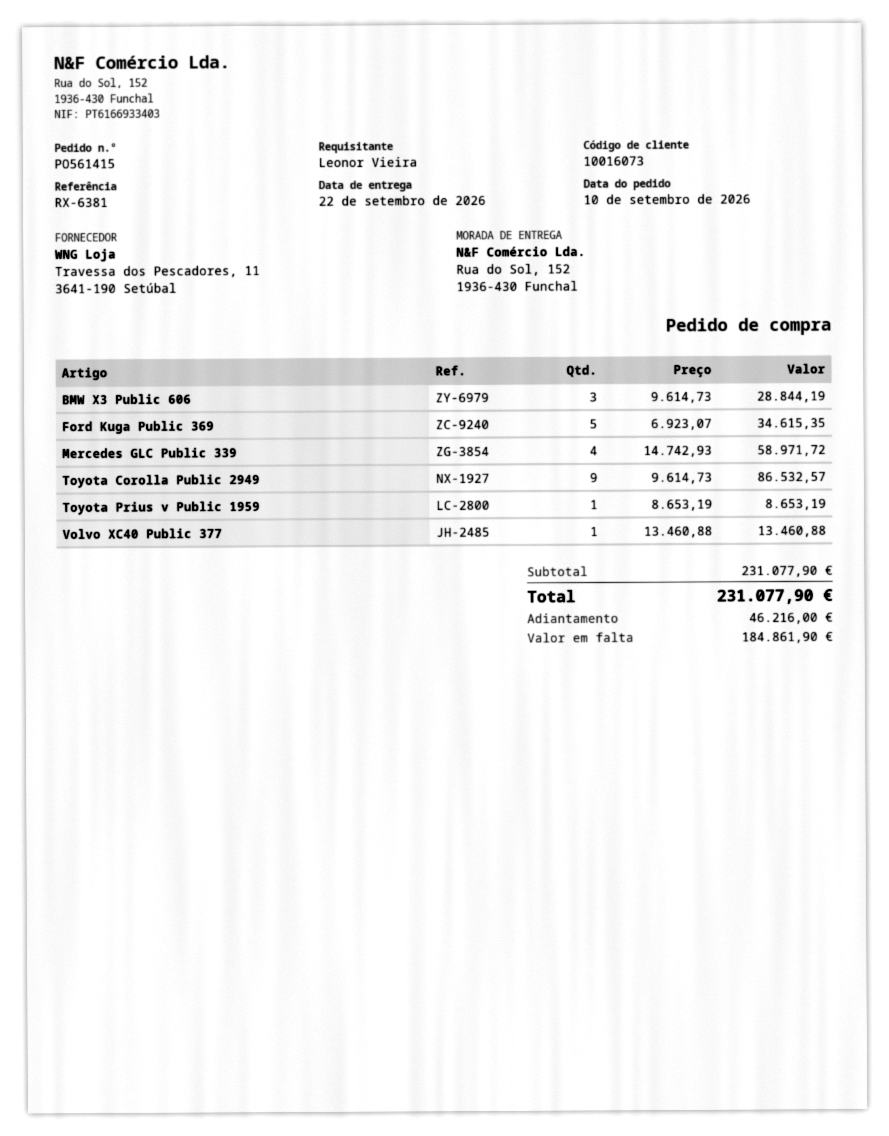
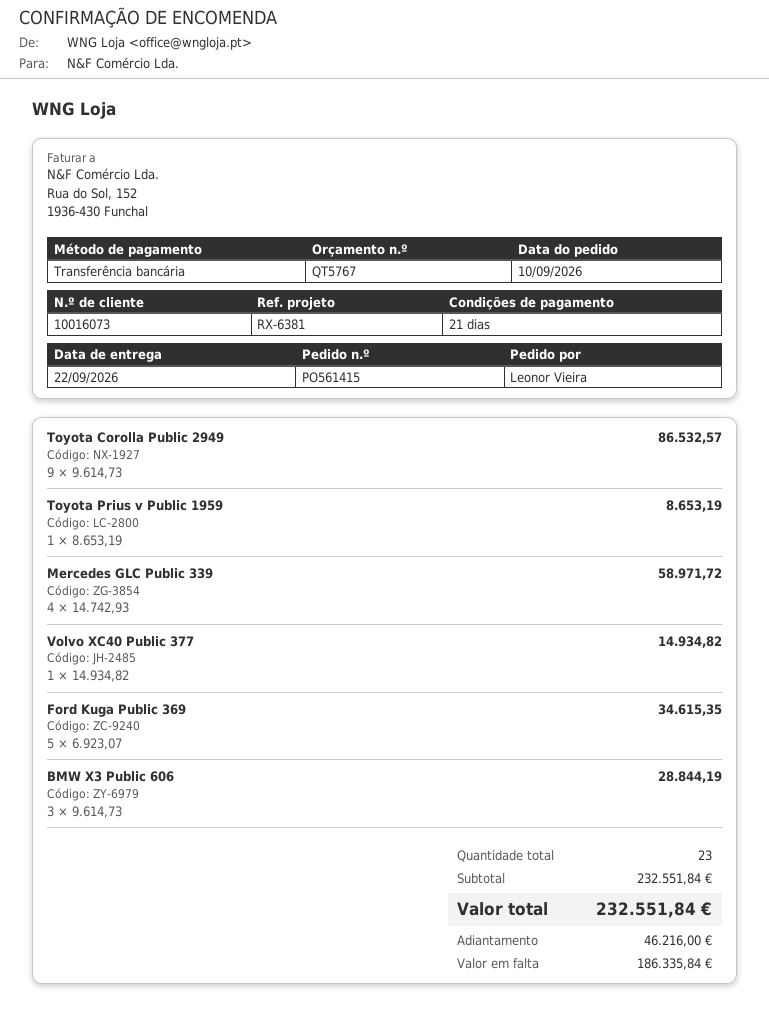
Volvo XC40 Public 377: 1 x 13460.88 = 13460.88 -> 1 x 14934.82 = 14934.82
subtotal: 231077.90 -> 232551.84
total: 231077.90 -> 232551.84
balance: 184861.90 -> 186335.84

